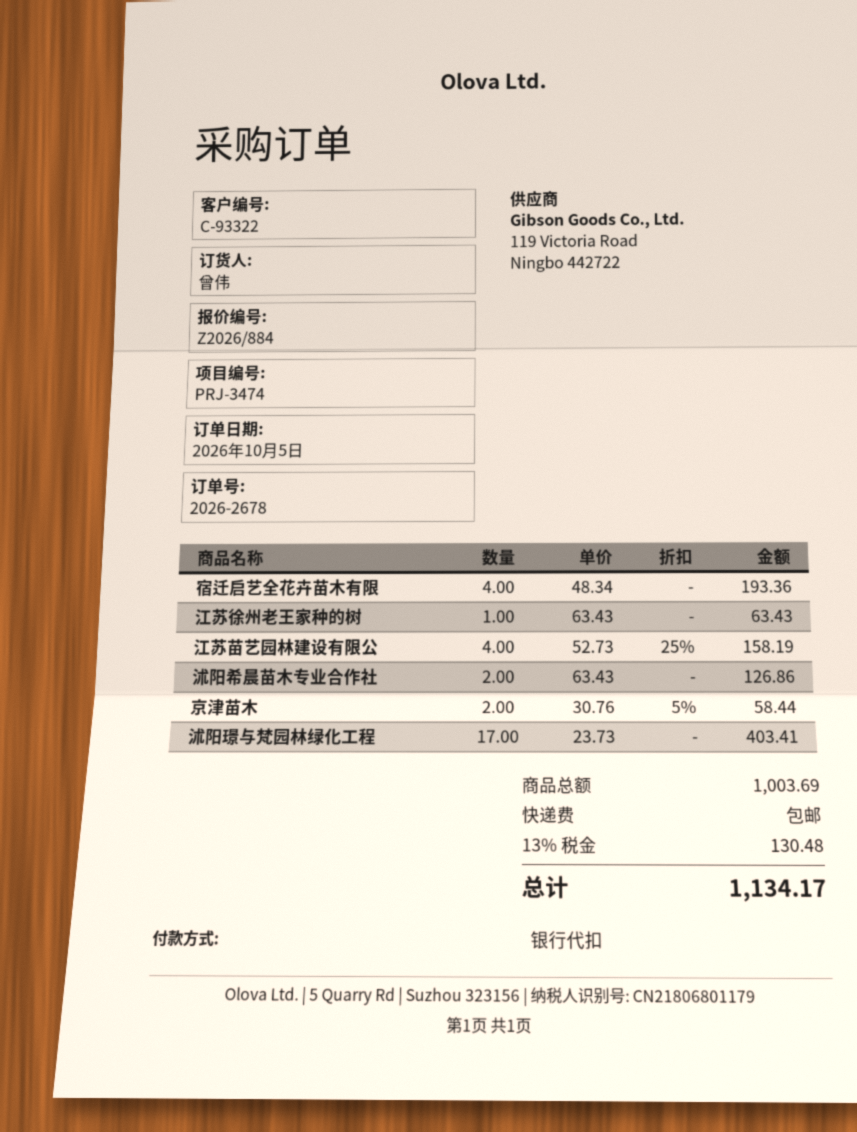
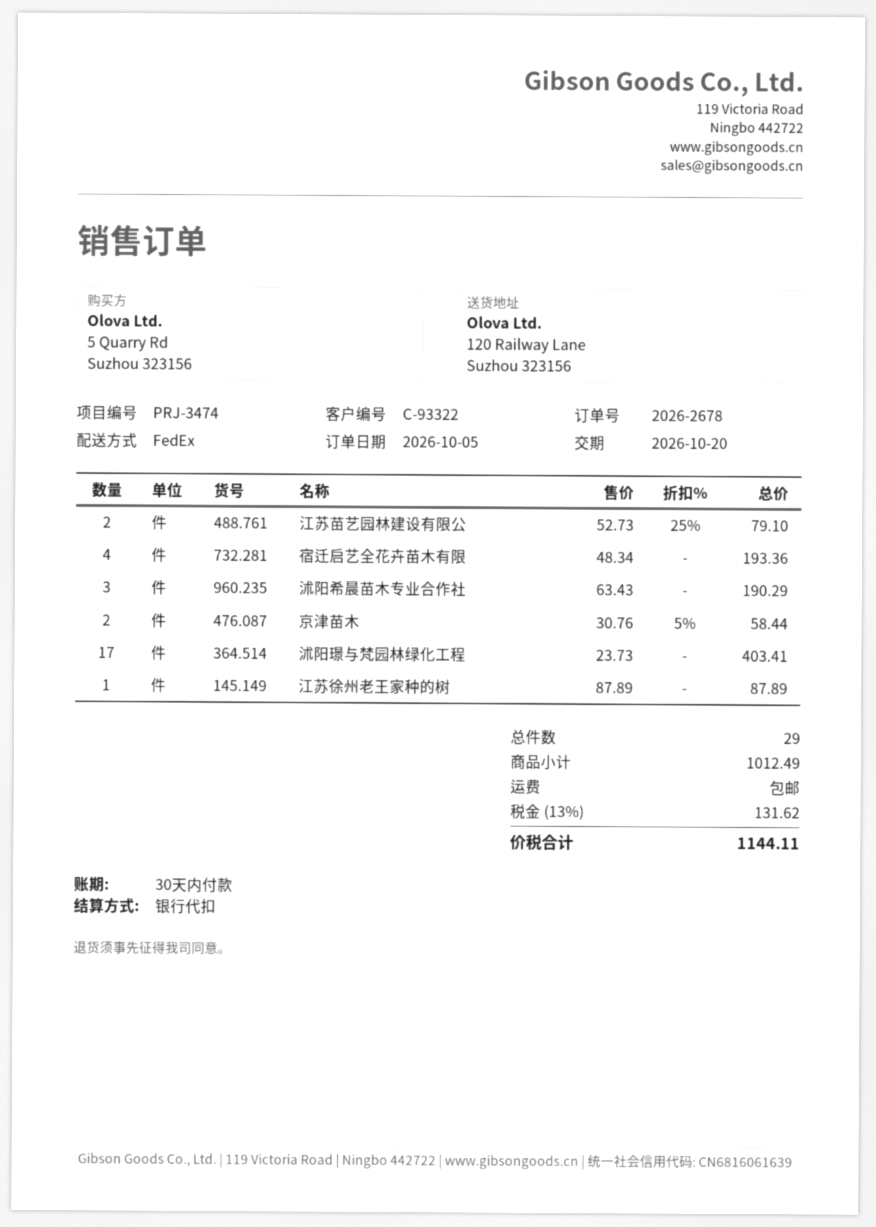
江苏徐州老王家种的树: 1 x 63.43 = 63.43 -> 1 x 87.89 = 87.89
江苏苗艺园林建设有限公: 4 x 52.73 - 25% = 158.19 -> 2 x 52.73 - 25% = 79.10
沭阳希晨苗木专业合作社: 2 x 63.43 = 126.86 -> 3 x 63.43 = 190.29
subtotal: 1003.69 -> 1012.49
tax: 13% = 130.48 -> 13% = 131.62
total: 1134.17 -> 1144.11

